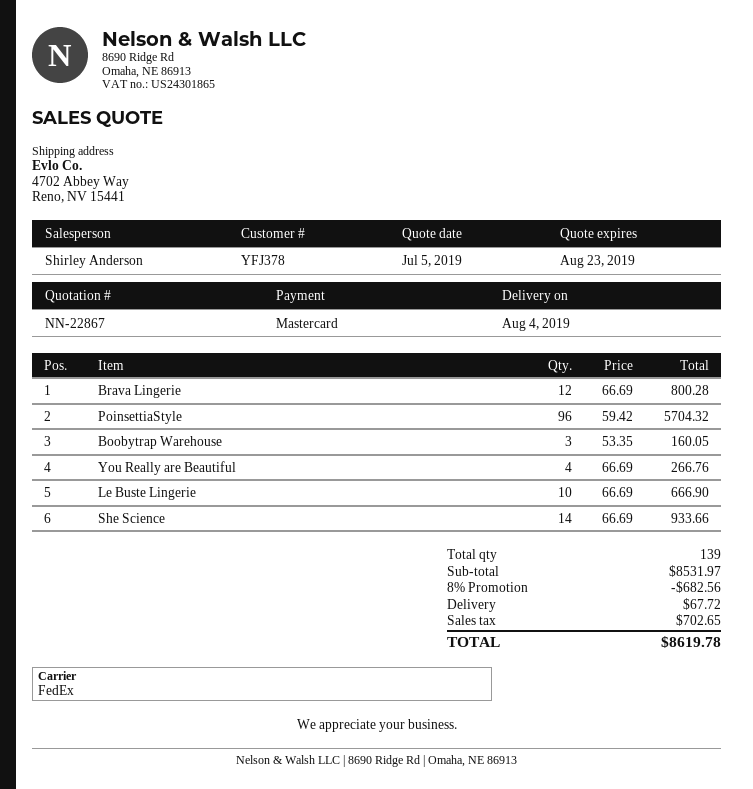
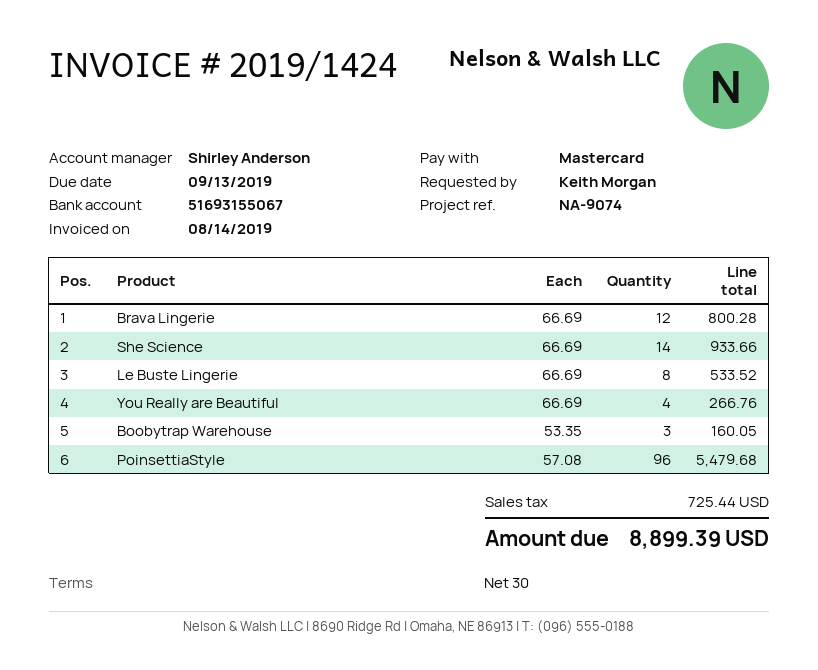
PoinsettiaStyle: 96 x 59.42 = 5704.32 -> 96 x 57.08 = 5479.68
Le Buste Lingerie: 10 x 66.69 = 666.90 -> 8 x 66.69 = 533.52
discount: 8% = 682.56 -> none
shipping: 67.72 -> none
tax: 702.65 -> 725.44
total: 8619.78 -> 8899.39

